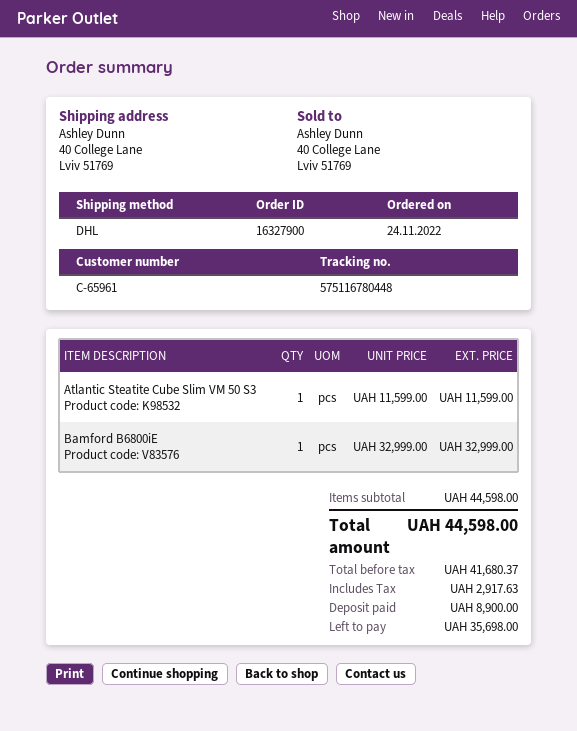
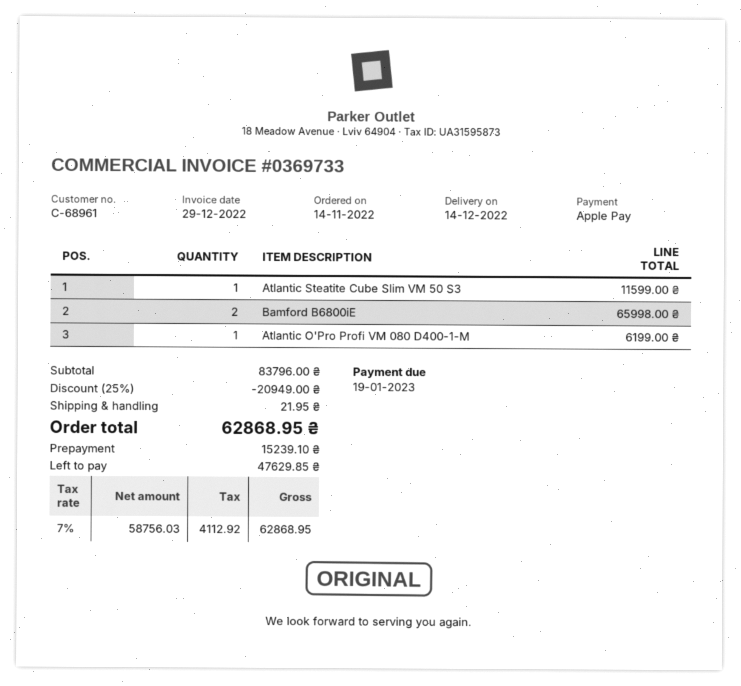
order date: 2022-11-24 -> 2022-11-14
customer number: C-65961 -> C-68961
Bamford B6800iE: 1 for 32999.00 -> 2 for 65998.00
Atlantic O'Pro Profi VM 080 D400-1-M: none -> 1 for 6199.00
subtotal: 44598.00 -> 83796.00
discount: none -> 25% = 20949.00
shipping: none -> 21.95
net: 41680.37 -> 58756.03
tax: 2917.63 -> 4112.92
total: 44598.00 -> 62868.95
deposit: 8900.00 -> 15239.10
balance: 35698.00 -> 47629.85

